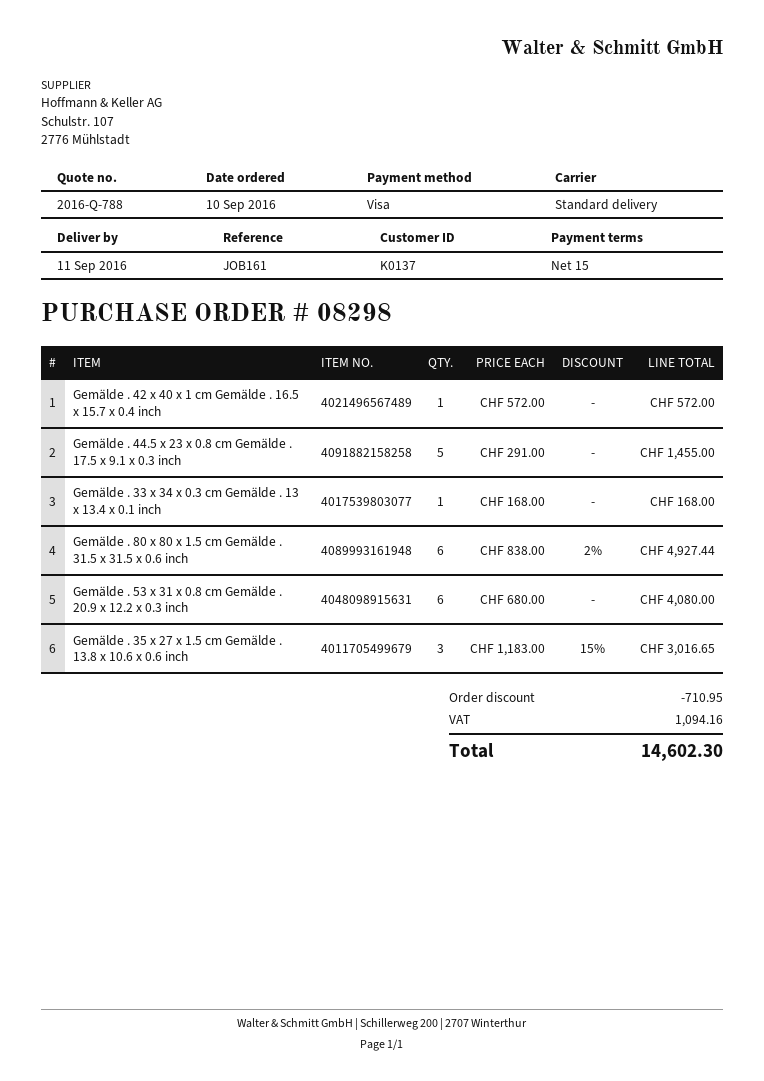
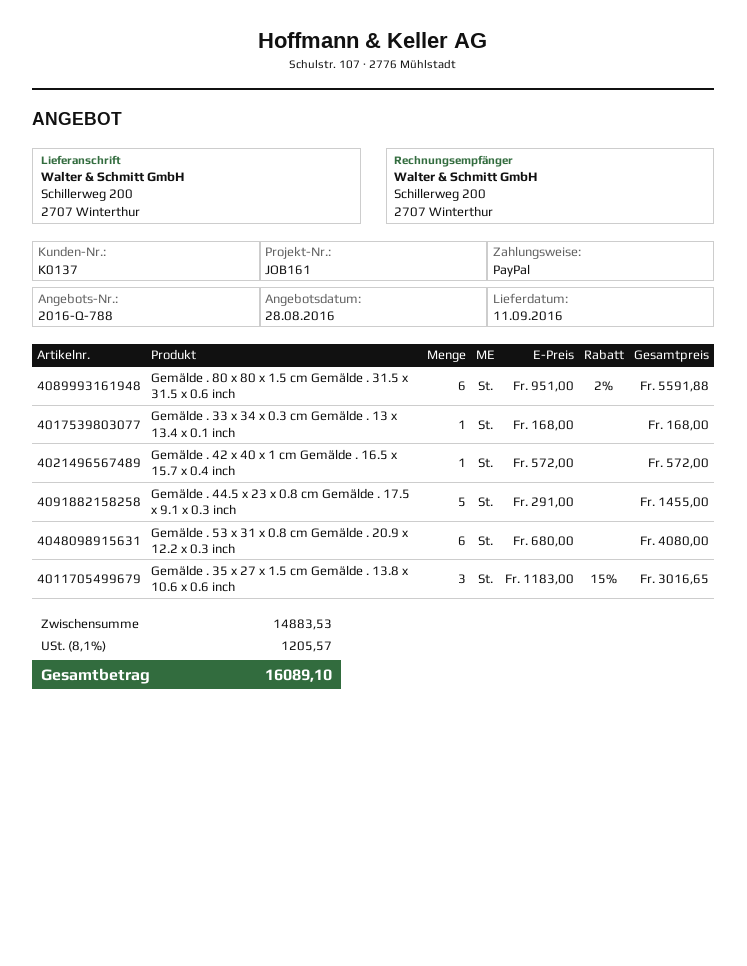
payment method: Visa -> PayPal
Gemälde . 80 x 80 x 1.5 cm Gemälde . 31.5 x 31.5 x 0.6 inch: 6 x 838.00 - 2% = 4927.44 -> 6 x 951.00 - 2% = 5591.88
discount: 710.95 -> none
tax: 1094.16 -> 1205.57
total: 14602.30 -> 16089.10

